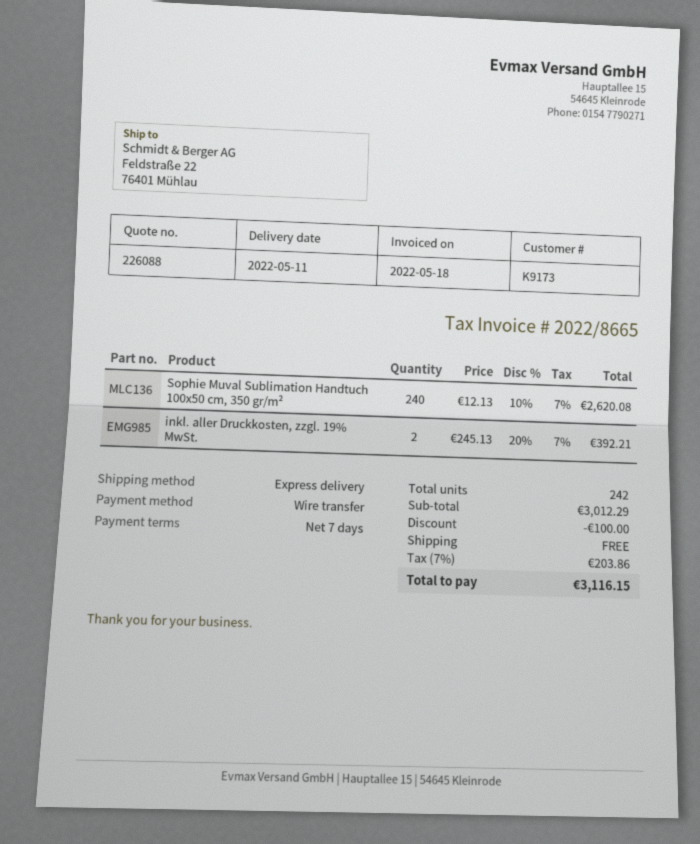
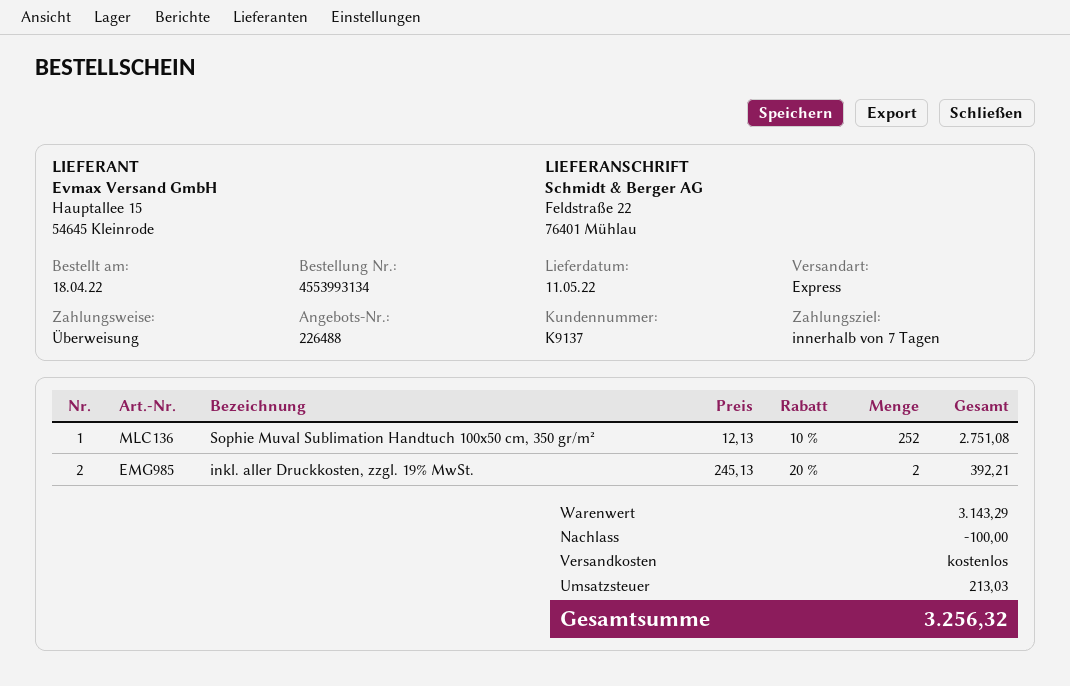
quote number: 226088 -> 226488
customer number: K9173 -> K9137
Sophie Muval Sublimation Handtuch 100x50 cm, 350 gr/m²: 240 x 12.13 - 10% = 2620.08 -> 252 x 12.13 - 10% = 2751.08
subtotal: 3012.29 -> 3143.29
tax: 203.86 -> 213.03
total: 3116.15 -> 3256.32

